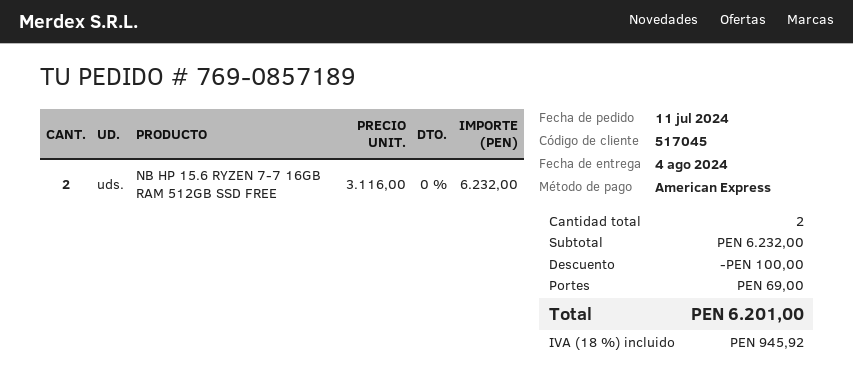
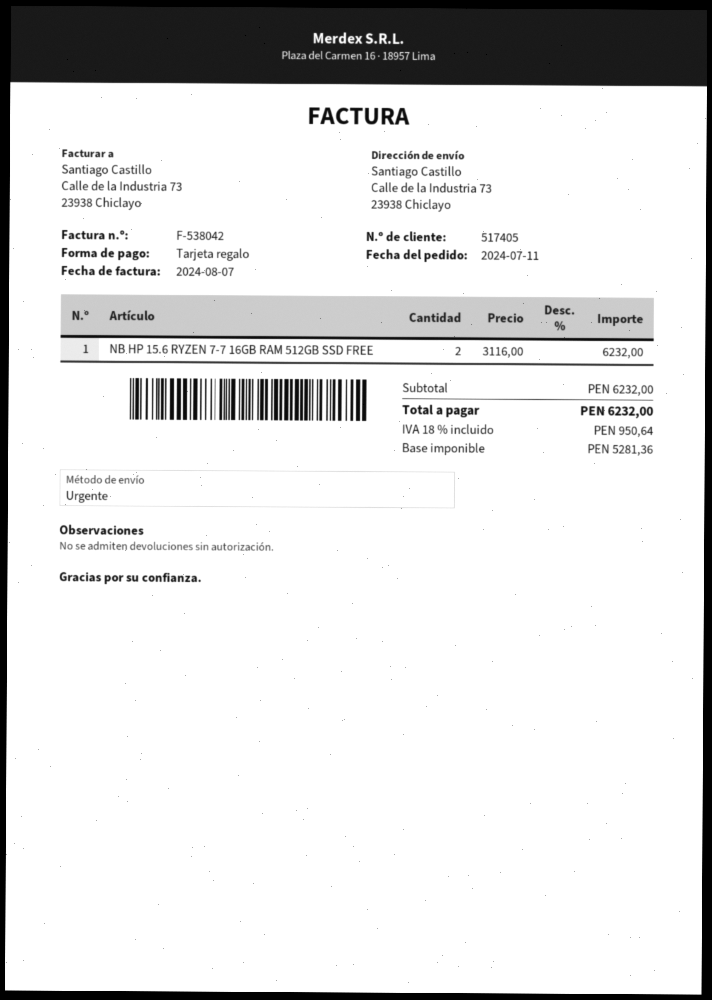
customer number: 517045 -> 517405
payment method: American Express -> gift card
discount: 100.00 -> none
shipping: 69.00 -> none
tax: 18% = 945.92 -> 18% = 950.64
total: 6201.00 -> 6232.00

